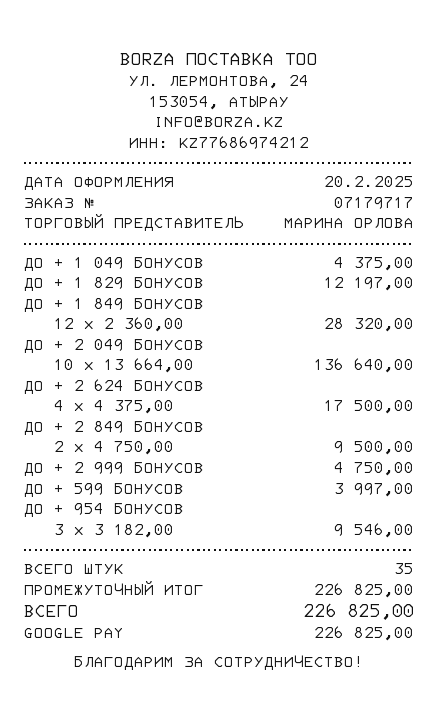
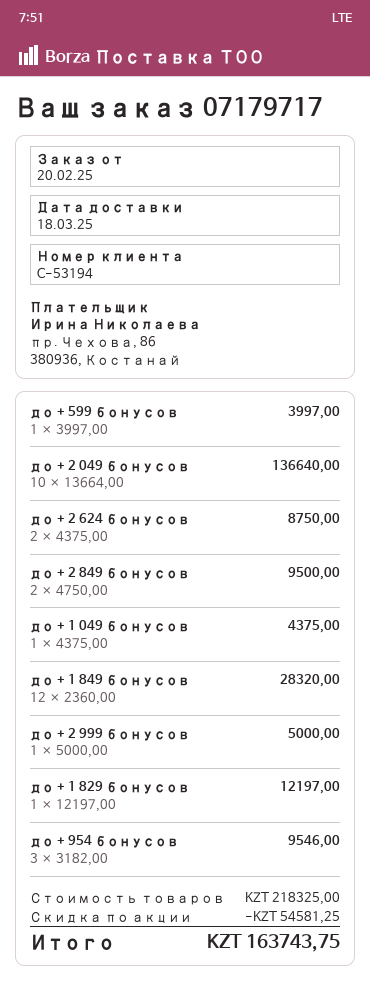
ДО + 2 624 БОНУСОВ: 4 x 4375.00 = 17500.00 -> 2 x 4375.00 = 8750.00
ДО + 2 999 БОНУСОВ: 1 x 4750.00 = 4750.00 -> 1 x 5000.00 = 5000.00
subtotal: 226825.00 -> 218325.00
discount: none -> 54581.25
total: 226825.00 -> 163743.75

